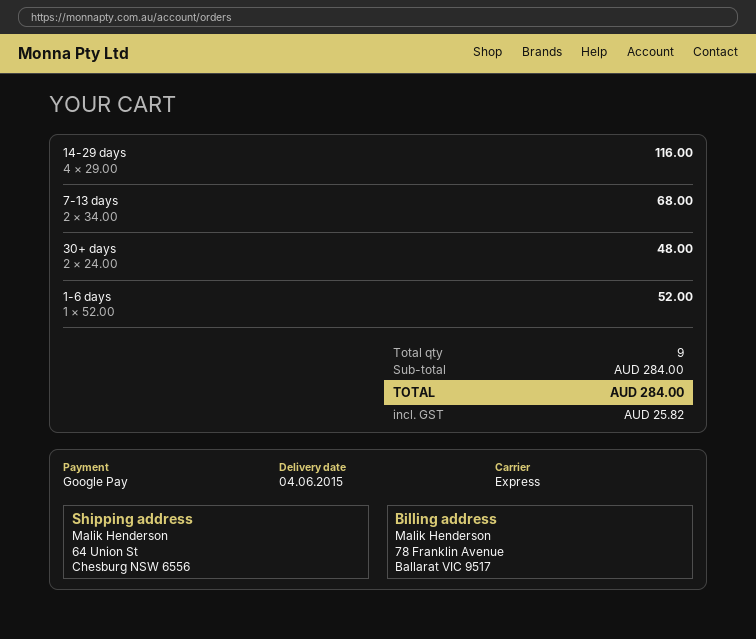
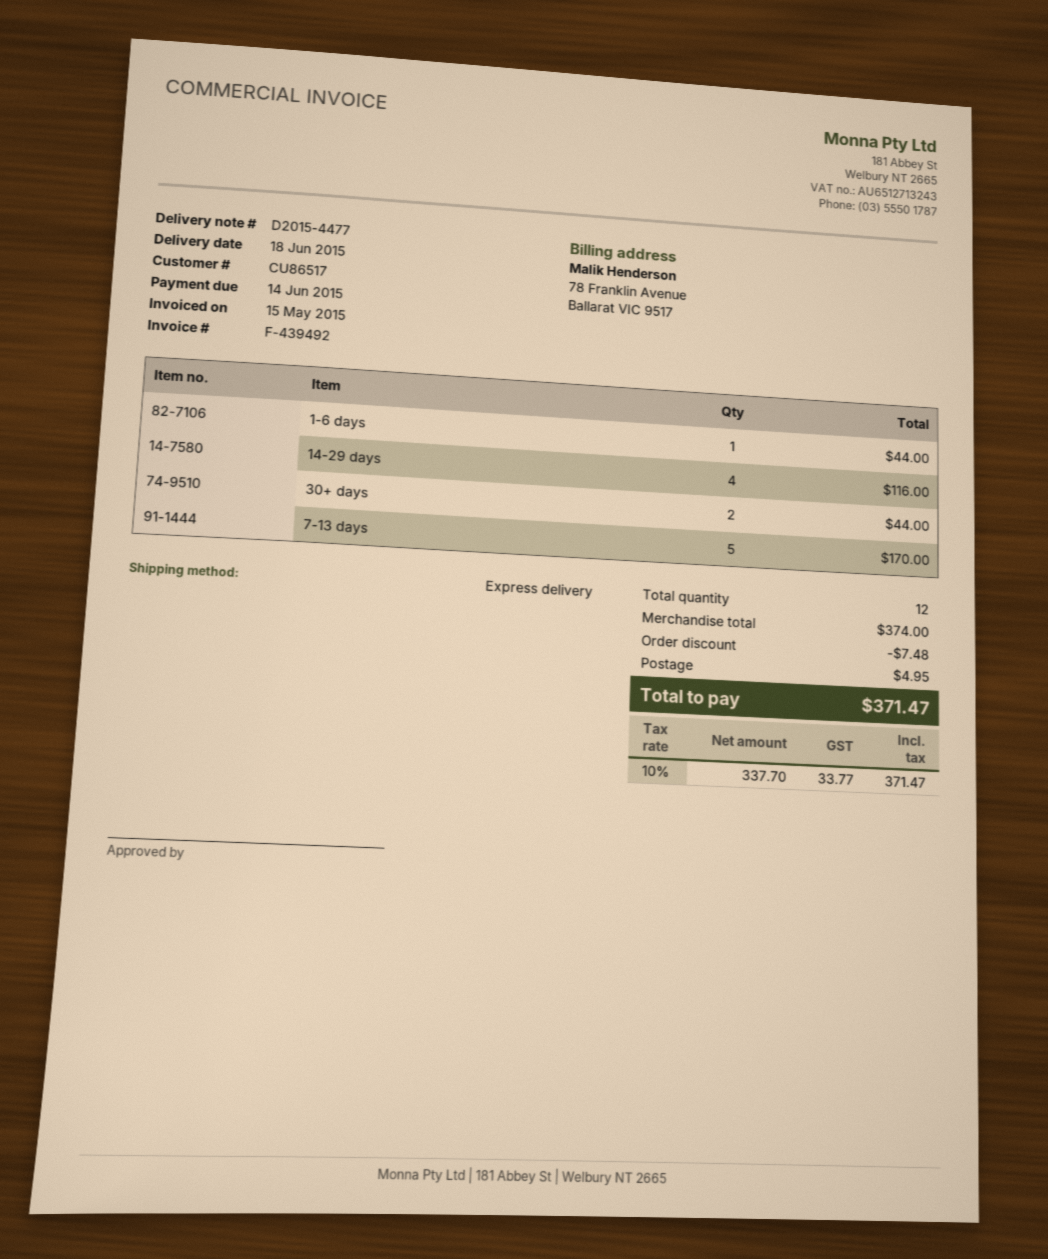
delivery date: 2015-06-04 -> 2015-06-18
7-13 days: 2 for 68.00 -> 5 for 170.00
30+ days: 2 for 48.00 -> 2 for 44.00
1-6 days: 1 for 52.00 -> 1 for 44.00
total quantity: 9 -> 12
subtotal: 284.00 -> 374.00
discount: none -> 7.48
shipping: none -> 4.95
tax: 25.82 -> 33.77
total: 284.00 -> 371.47

